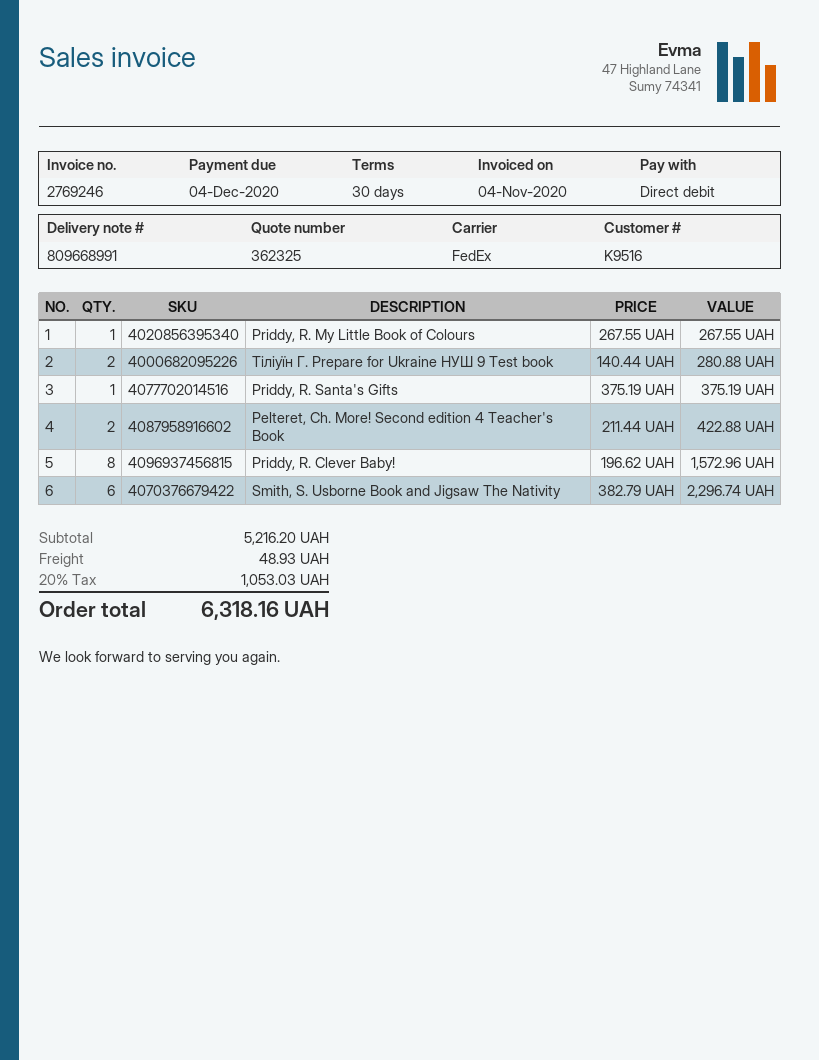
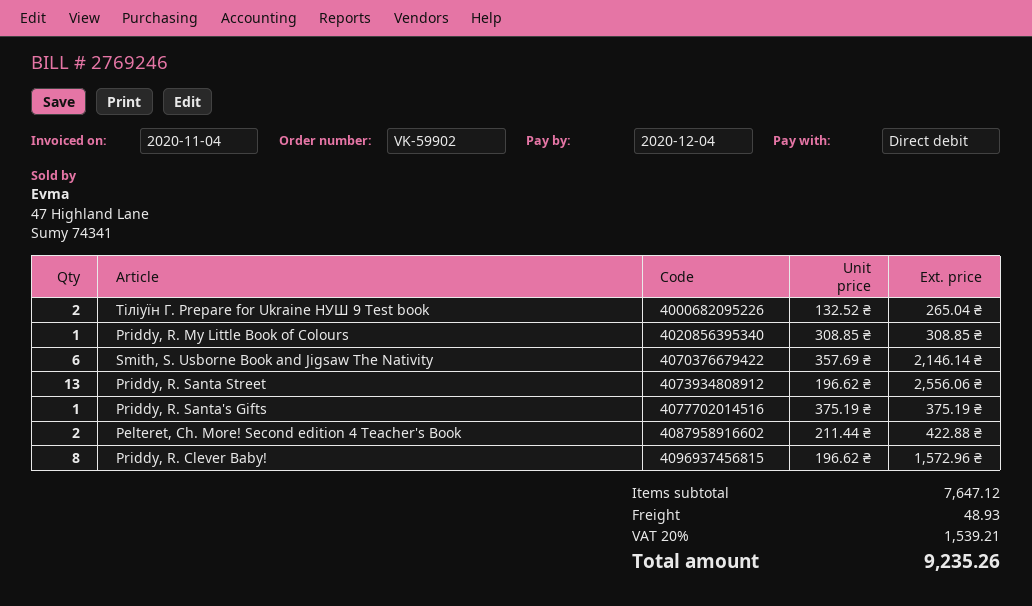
Priddy, R. My Little Book of Colours: 1 x 267.55 = 267.55 -> 1 x 308.85 = 308.85
Тіліуїн Г. Prepare for Ukraine НУШ 9 Test book: 2 x 140.44 = 280.88 -> 2 x 132.52 = 265.04
Smith, S. Usborne Book and Jigsaw The Nativity: 6 x 382.79 = 2296.74 -> 6 x 357.69 = 2146.14
Priddy, R. Santa Street: none -> 13 x 196.62 = 2556.06
subtotal: 5216.20 -> 7647.12
tax: 20% = 1053.03 -> 20% = 1539.21
total: 6318.16 -> 9235.26

